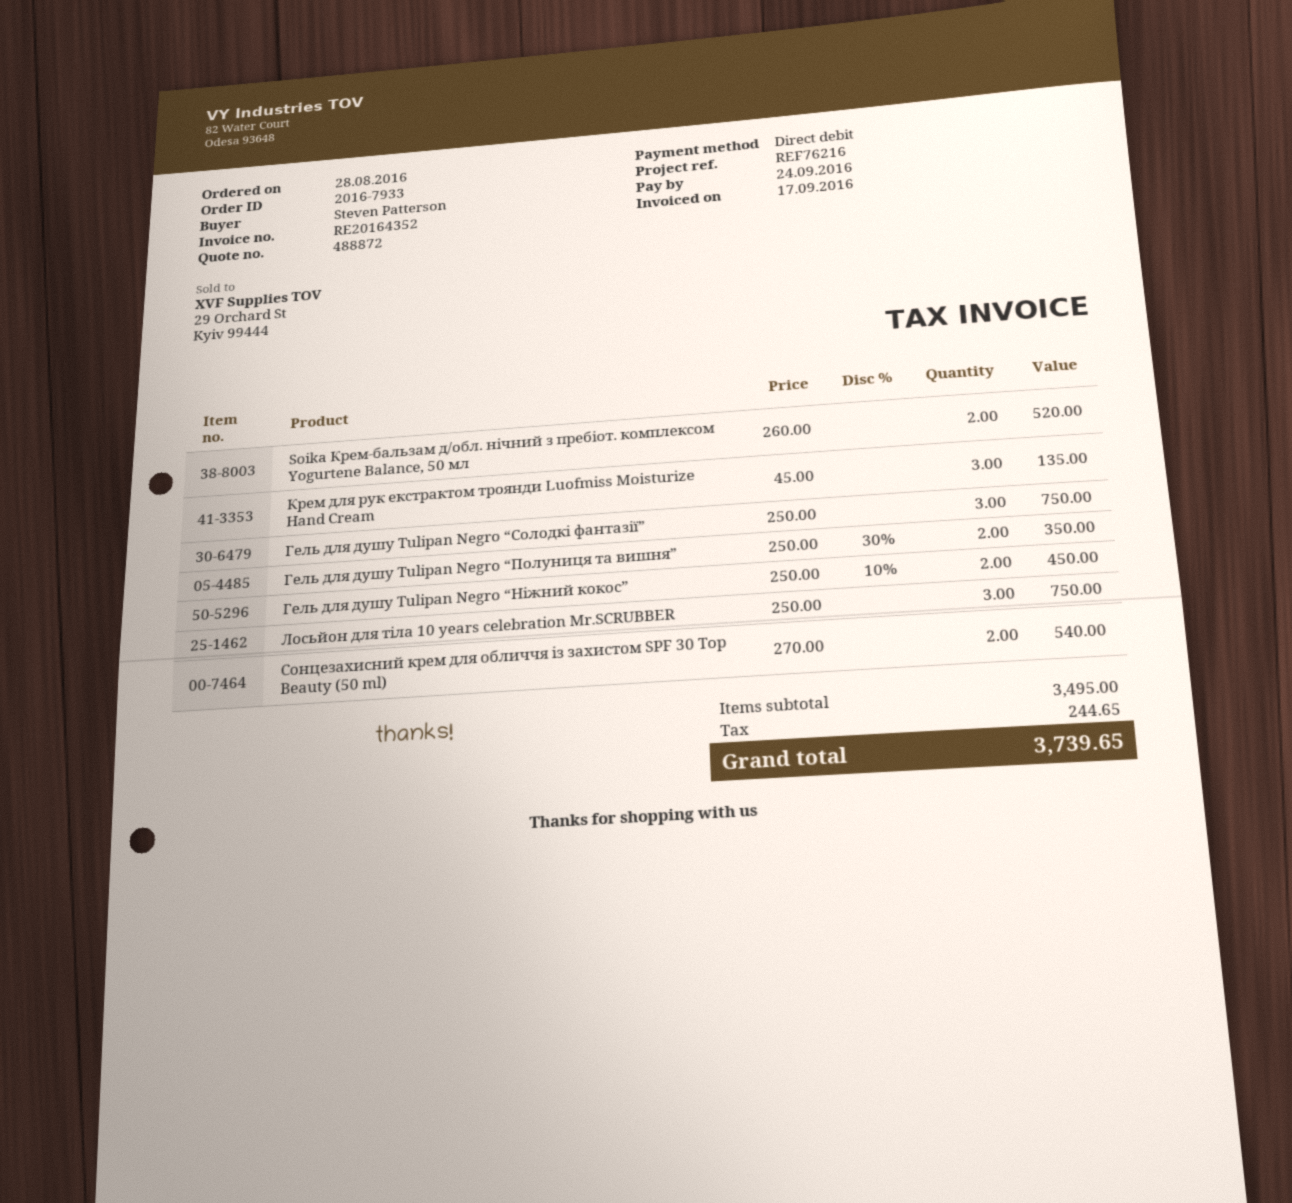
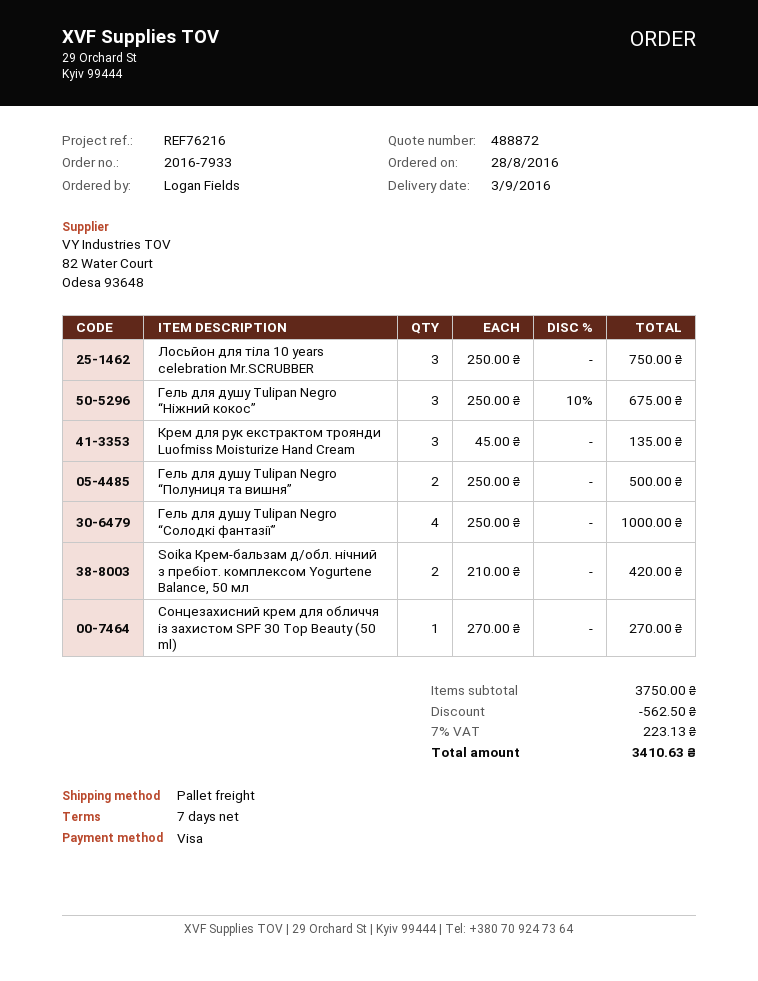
ordered by: Steven Patterson -> Logan Fields
payment method: direct debit -> Visa
Soika Крем-бальзам д/обл. нічний з пребіот. комплексом Yogurtene Balance, 50 мл: 2 x 260.00 = 520.00 -> 2 x 210.00 = 420.00
Гель для душу Tulipan Negro “Солодкі фантазії”: 3 x 250.00 = 750.00 -> 4 x 250.00 = 1000.00
Гель для душу Tulipan Negro “Полуниця та вишня”: 2 x 250.00 - 30% = 350.00 -> 2 x 250.00 = 500.00
Гель для душу Tulipan Negro “Ніжний кокос”: 2 x 250.00 - 10% = 450.00 -> 3 x 250.00 - 10% = 675.00
Сонцезахисний крем для обличчя із захистом SPF 30 Top Beauty (50 ml): 2 x 270.00 = 540.00 -> 1 x 270.00 = 270.00
subtotal: 3495.00 -> 3750.00
discount: none -> 562.50
tax: 244.65 -> 223.13
total: 3739.65 -> 3410.63

